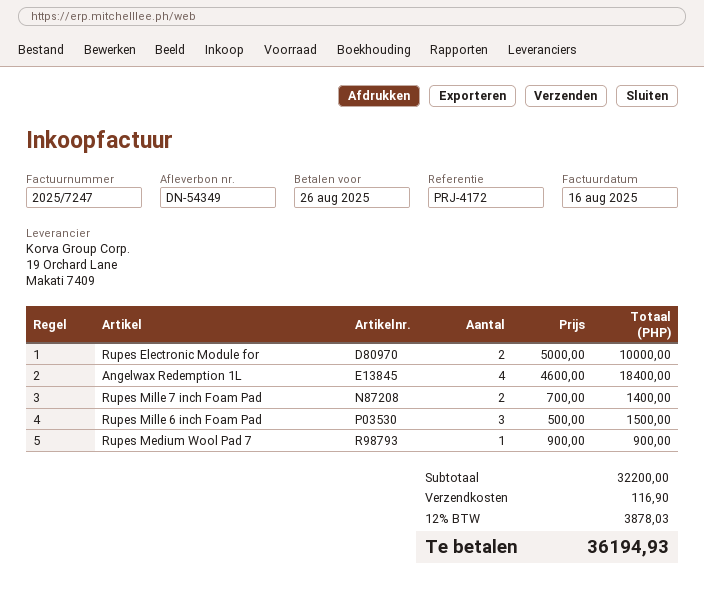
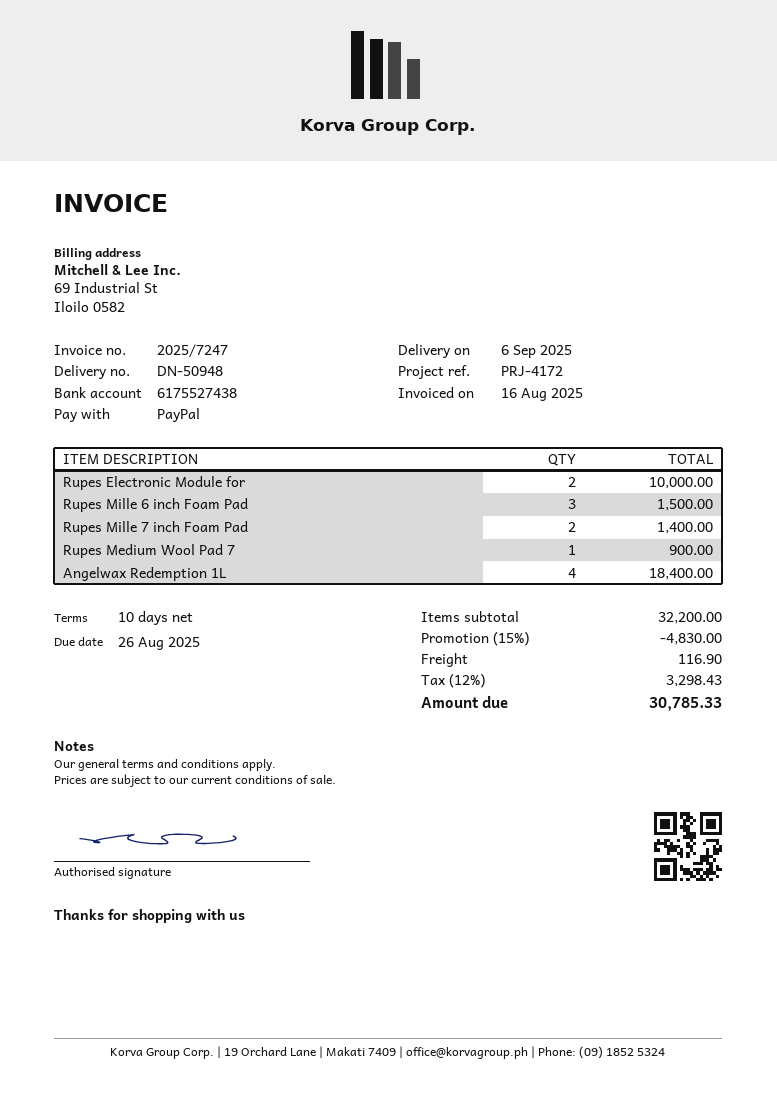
delivery note number: DN-54349 -> DN-50948
discount: none -> 15% = 4830.00
tax: 12% = 3878.03 -> 12% = 3298.43
total: 36194.93 -> 30785.33

